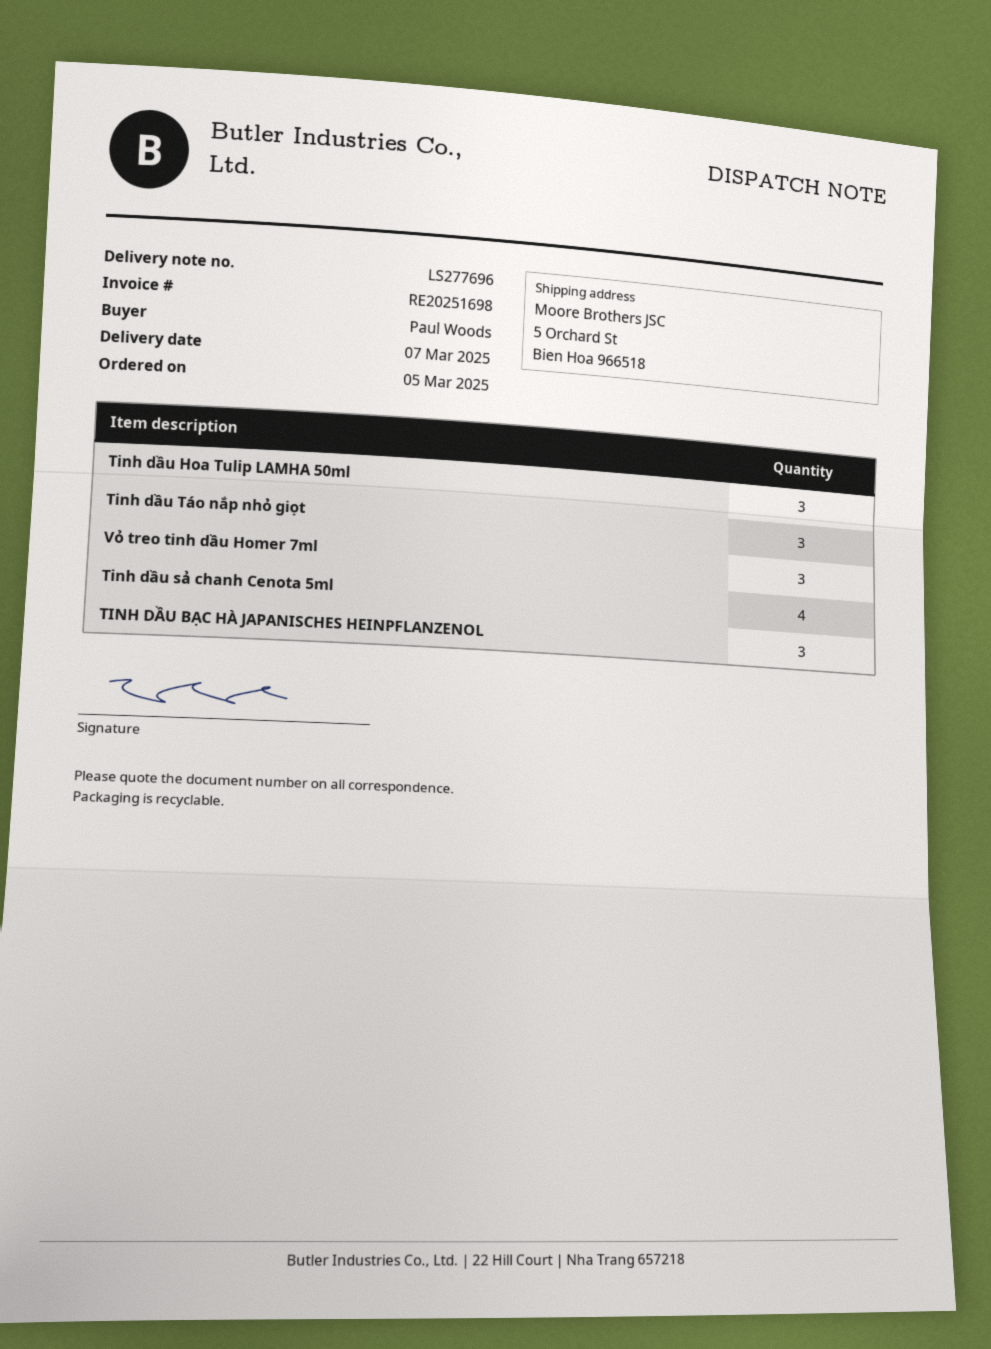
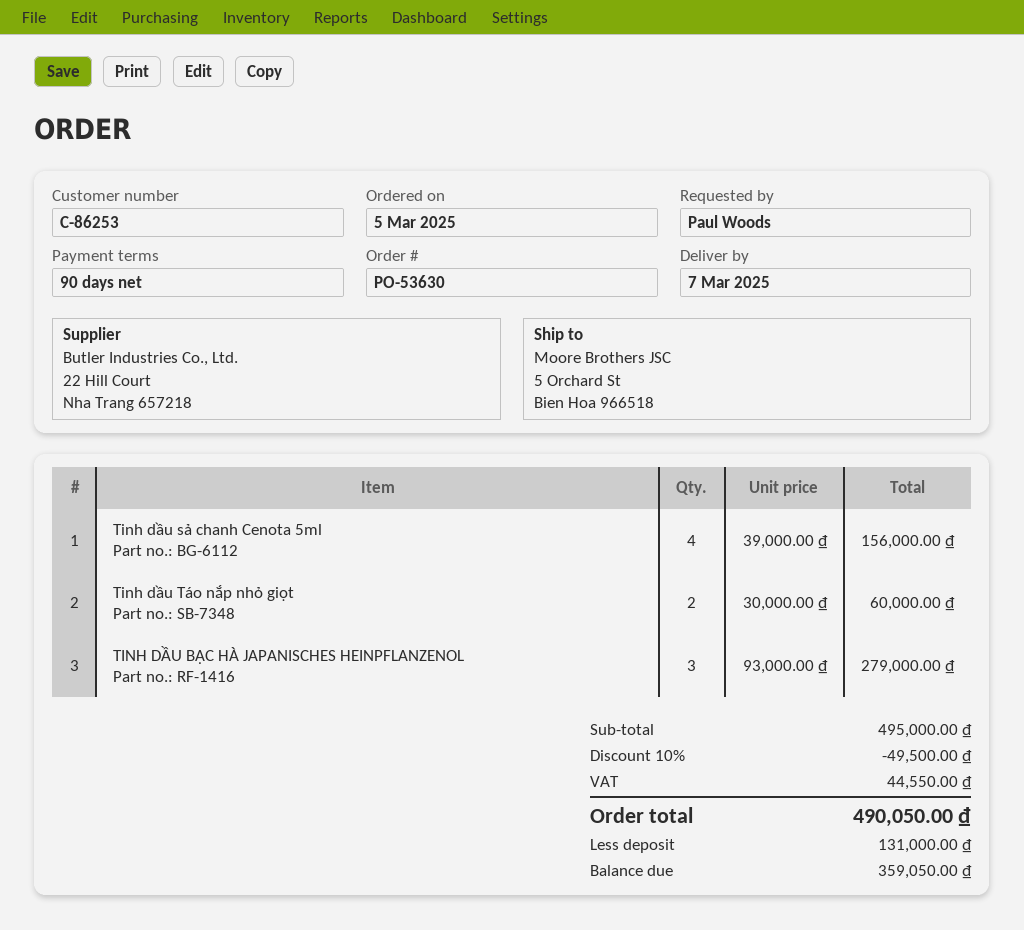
Tinh dầu Hoa Tulip LAMHA 50ml: 3 -> none
Tinh dầu Táo nắp nhỏ giọt: 3 -> 2
Vỏ treo tinh dầu Homer 7ml: 3 -> none

